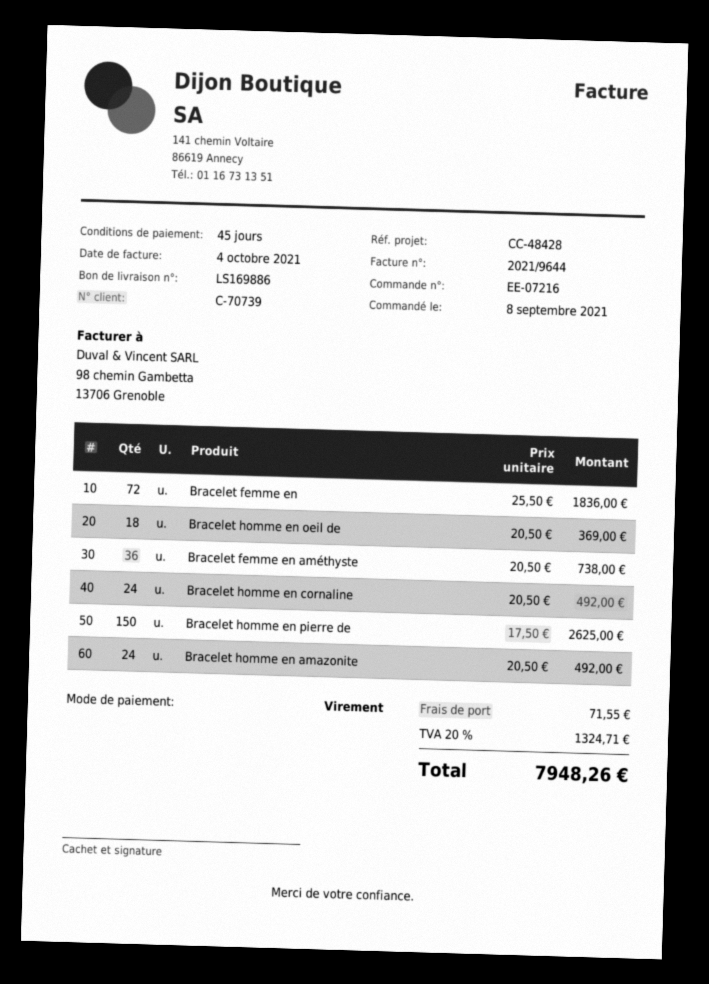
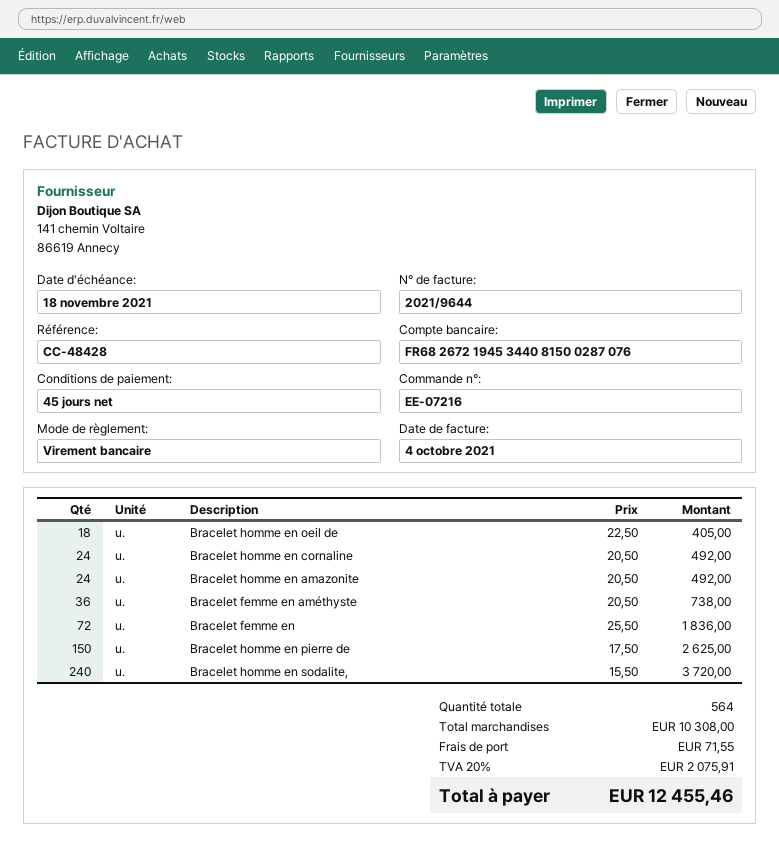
Bracelet homme en oeil de: 18 x 20.50 = 369.00 -> 18 x 22.50 = 405.00
Bracelet homme en sodalite,: none -> 240 x 15.50 = 3720.00
tax: 20% = 1324.71 -> 20% = 2075.91
total: 7948.26 -> 12455.46

